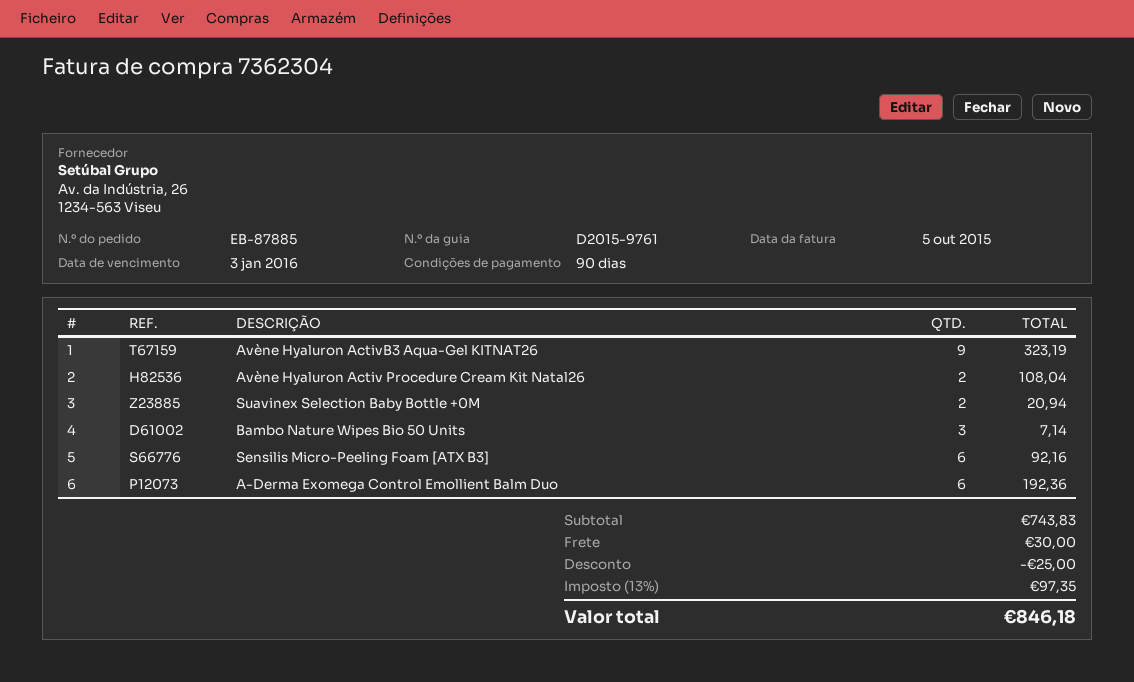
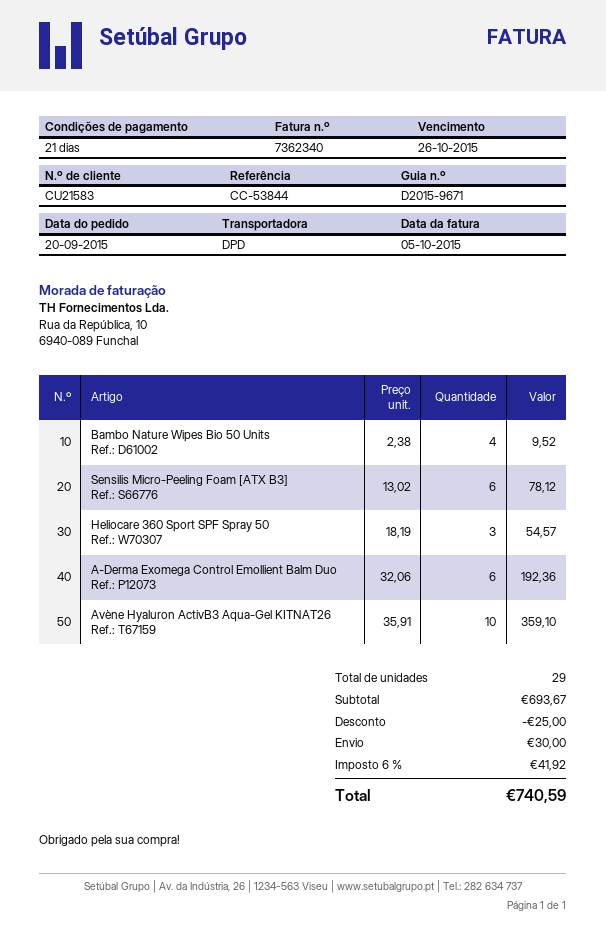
delivery note number: D2015-9761 -> D2015-9671
invoice number: 7362304 -> 7362340
payment terms: 90 days -> 21 days
due date: 2016-01-03 -> 2015-10-26
Avène Hyaluron ActivB3 Aqua-Gel KITNAT26: 9 for 323.19 -> 10 for 359.10
Avène Hyaluron Activ Procedure Cream Kit Natal26: 2 for 108.04 -> none
Suavinex Selection Baby Bottle +0M: 2 for 20.94 -> none
Bambo Nature Wipes Bio 50 Units: 3 for 7.14 -> 4 for 9.52
Sensilis Micro-Peeling Foam [ATX B3]: 6 for 92.16 -> 6 for 78.12
Heliocare 360 Sport SPF Spray 50: none -> 3 for 54.57
subtotal: 743.83 -> 693.67
tax: 13% = 97.35 -> 6% = 41.92
total: 846.18 -> 740.59

